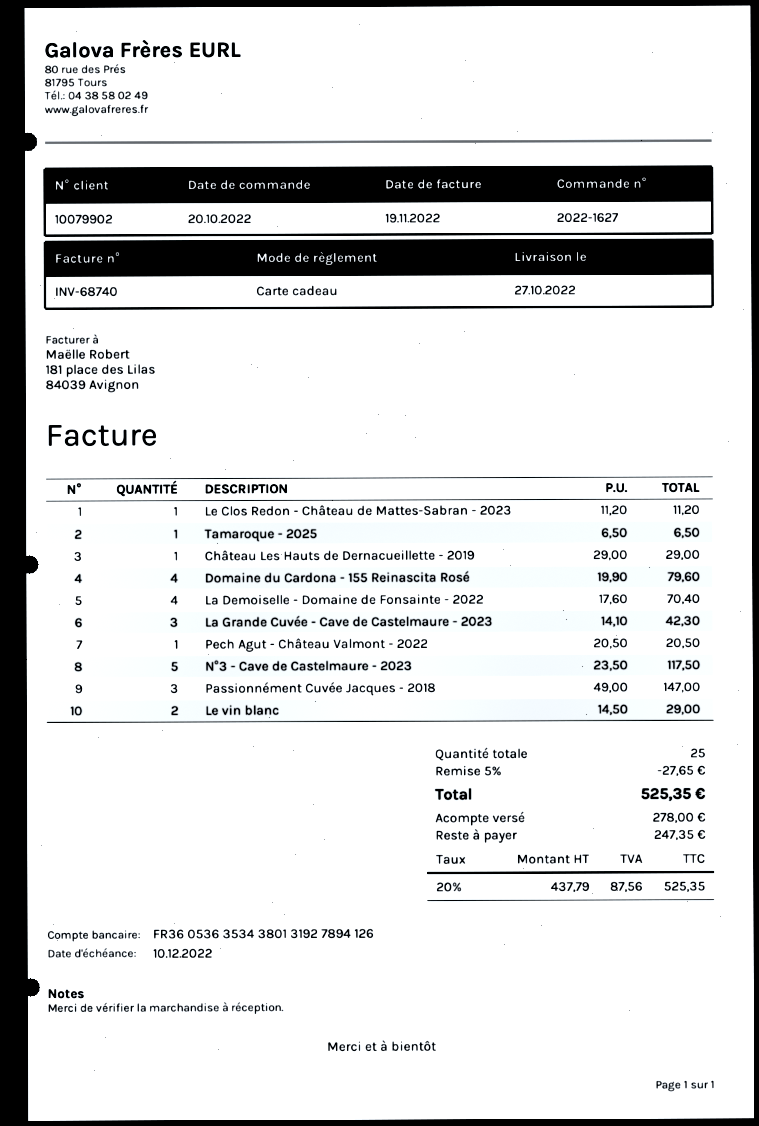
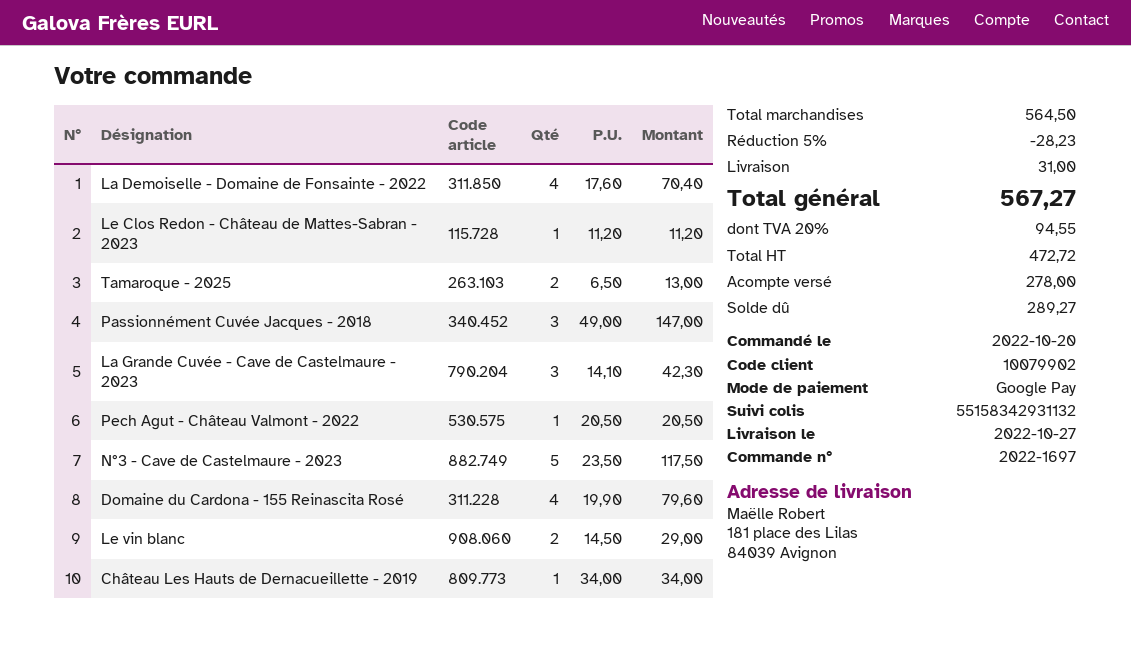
order number: 2022-1627 -> 2022-1697
payment method: gift card -> Google Pay
Tamaroque - 2025: 1 x 6.50 = 6.50 -> 2 x 6.50 = 13.00
Château Les Hauts de Dernacueillette - 2019: 1 x 29.00 = 29.00 -> 1 x 34.00 = 34.00
discount: 5% = 27.65 -> 5% = 28.23
shipping: none -> 31.00
net: 437.79 -> 472.72
tax: 20% = 87.56 -> 20% = 94.55
total: 525.35 -> 567.27
balance: 247.35 -> 289.27

